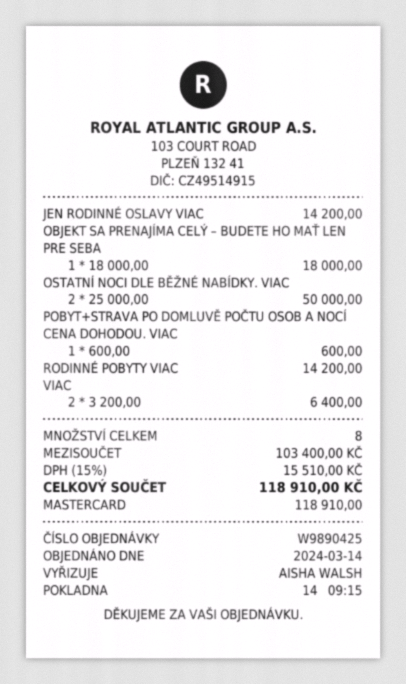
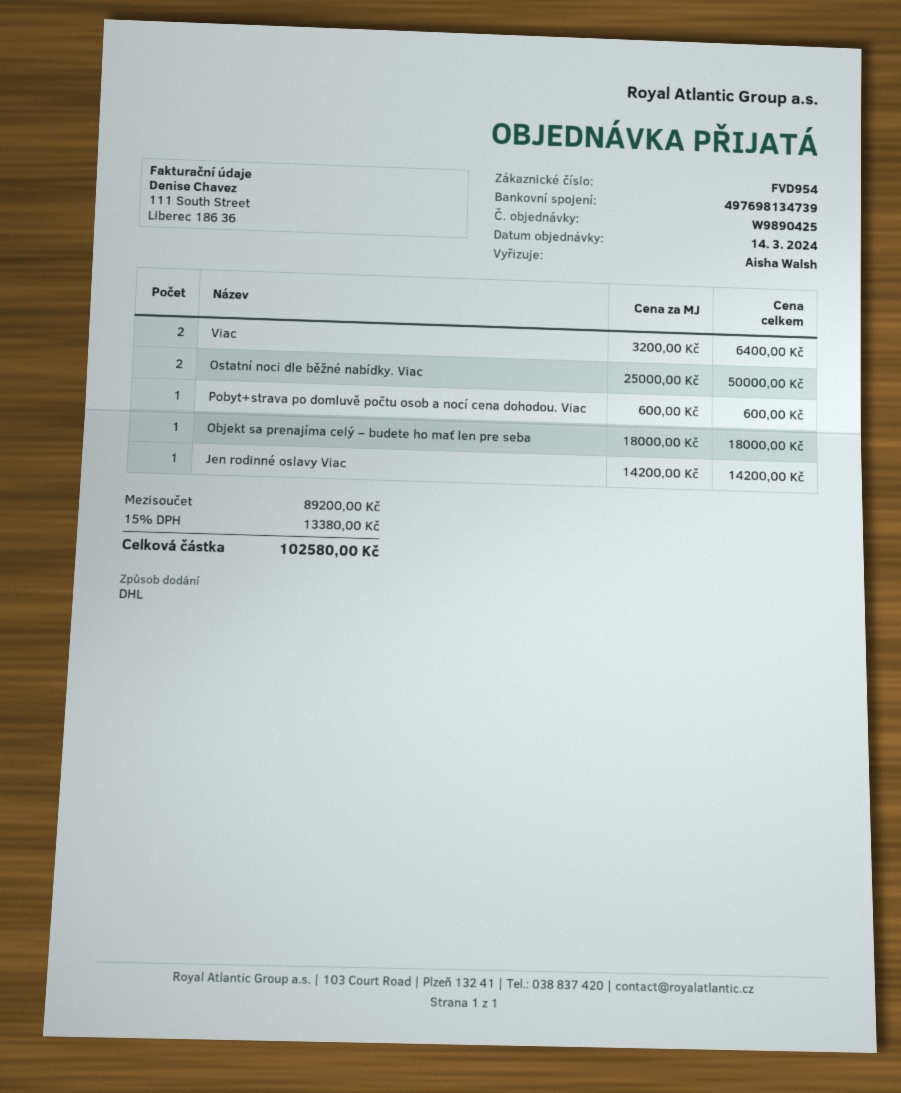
RODINNÉ POBYTY VIAC: 1 x 14200.00 = 14200.00 -> none
subtotal: 103400.00 -> 89200.00
tax: 15% = 15510.00 -> 15% = 13380.00
total: 118910.00 -> 102580.00

